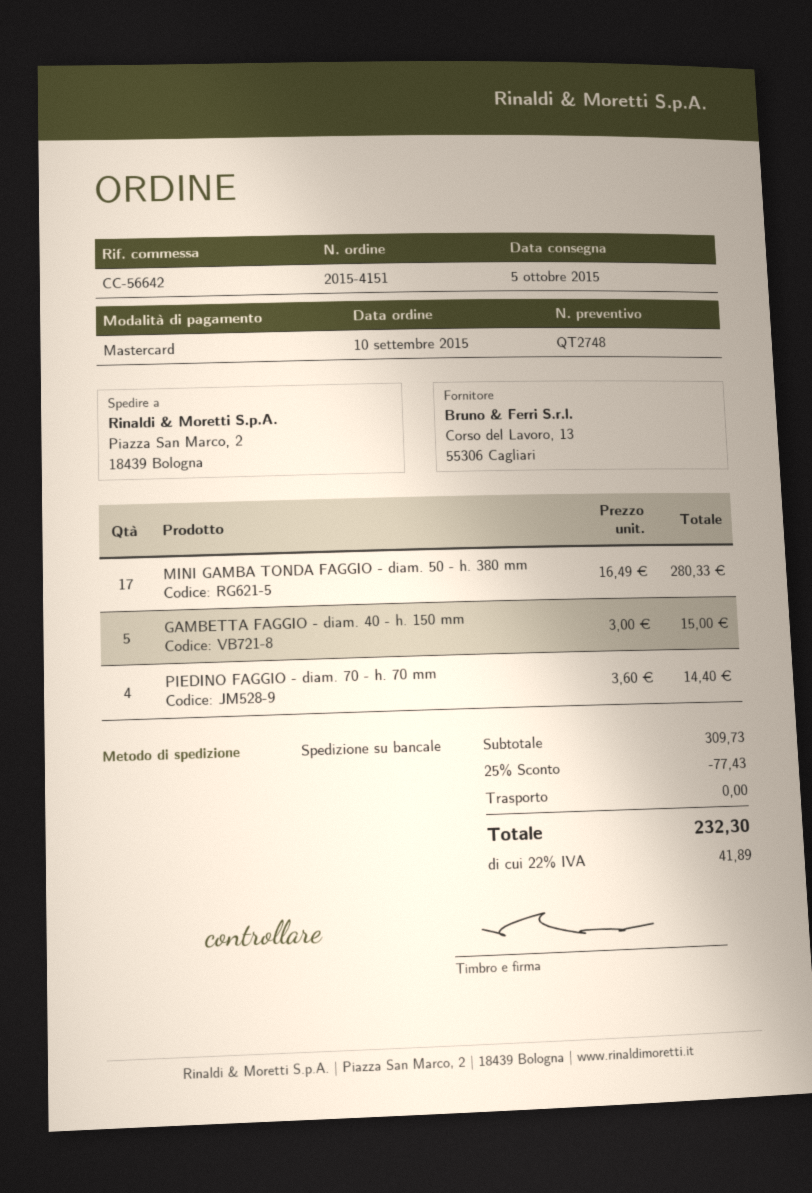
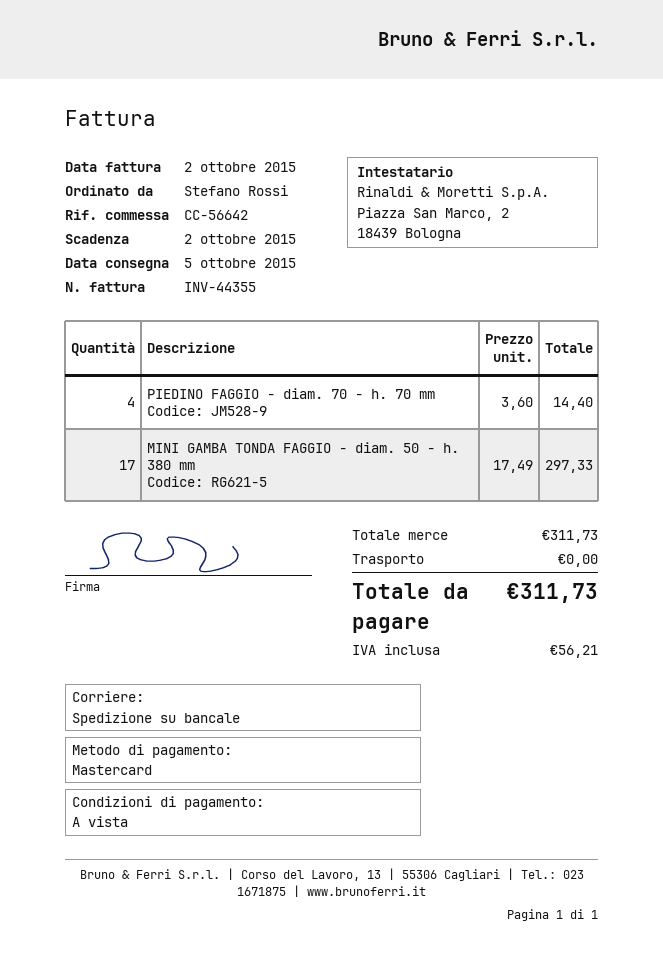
MINI GAMBA TONDA FAGGIO - diam. 50 - h. 380 mm: 17 x 16.49 = 280.33 -> 17 x 17.49 = 297.33
GAMBETTA FAGGIO - diam. 40 - h. 150 mm: 5 x 3.00 = 15.00 -> none
subtotal: 309.73 -> 311.73
discount: 25% = 77.43 -> none
tax: 41.89 -> 56.21
total: 232.30 -> 311.73

